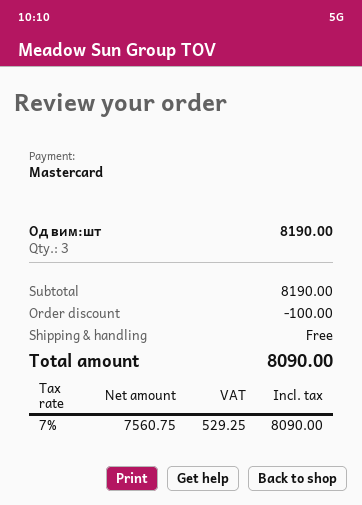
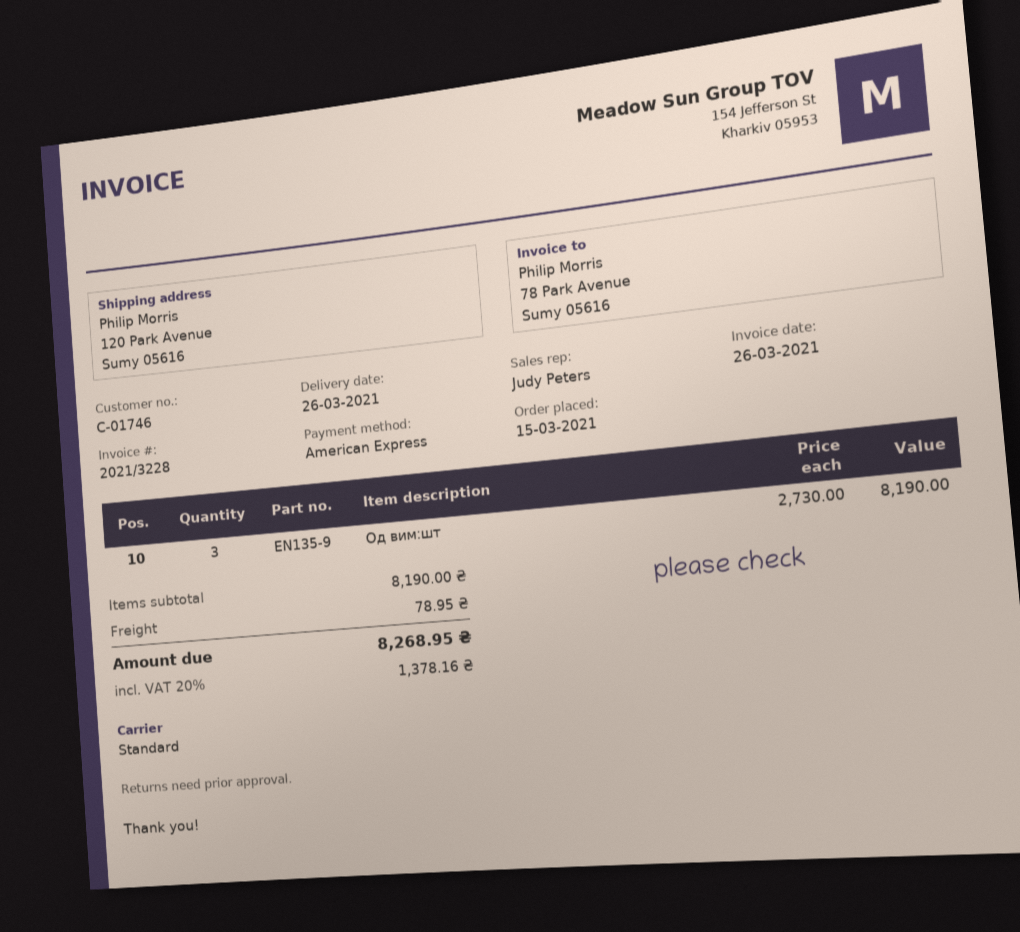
payment method: Mastercard -> American Express
discount: 100.00 -> none
shipping: 0.00 -> 78.95
tax: 7% = 529.25 -> 20% = 1378.16
total: 8090.00 -> 8268.95

